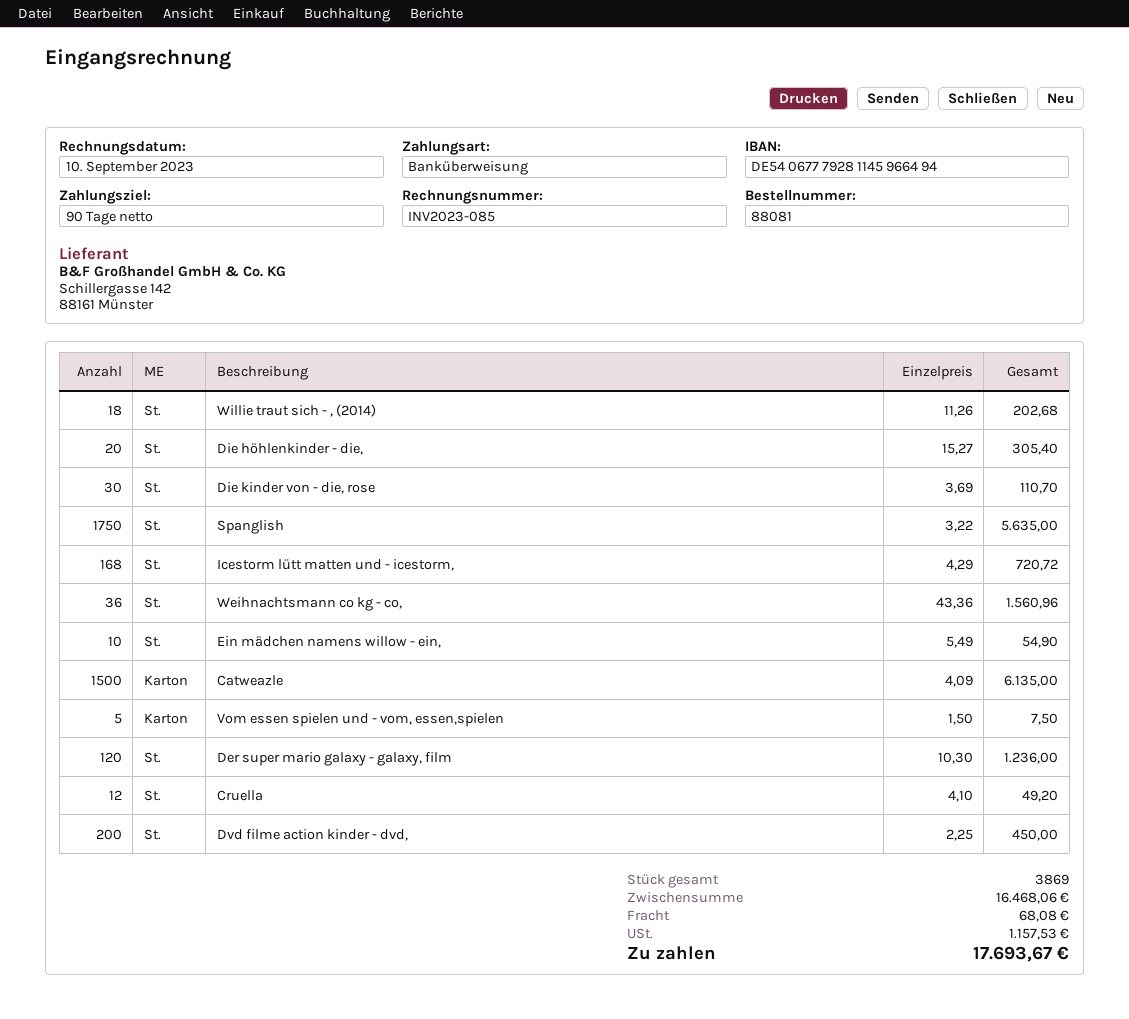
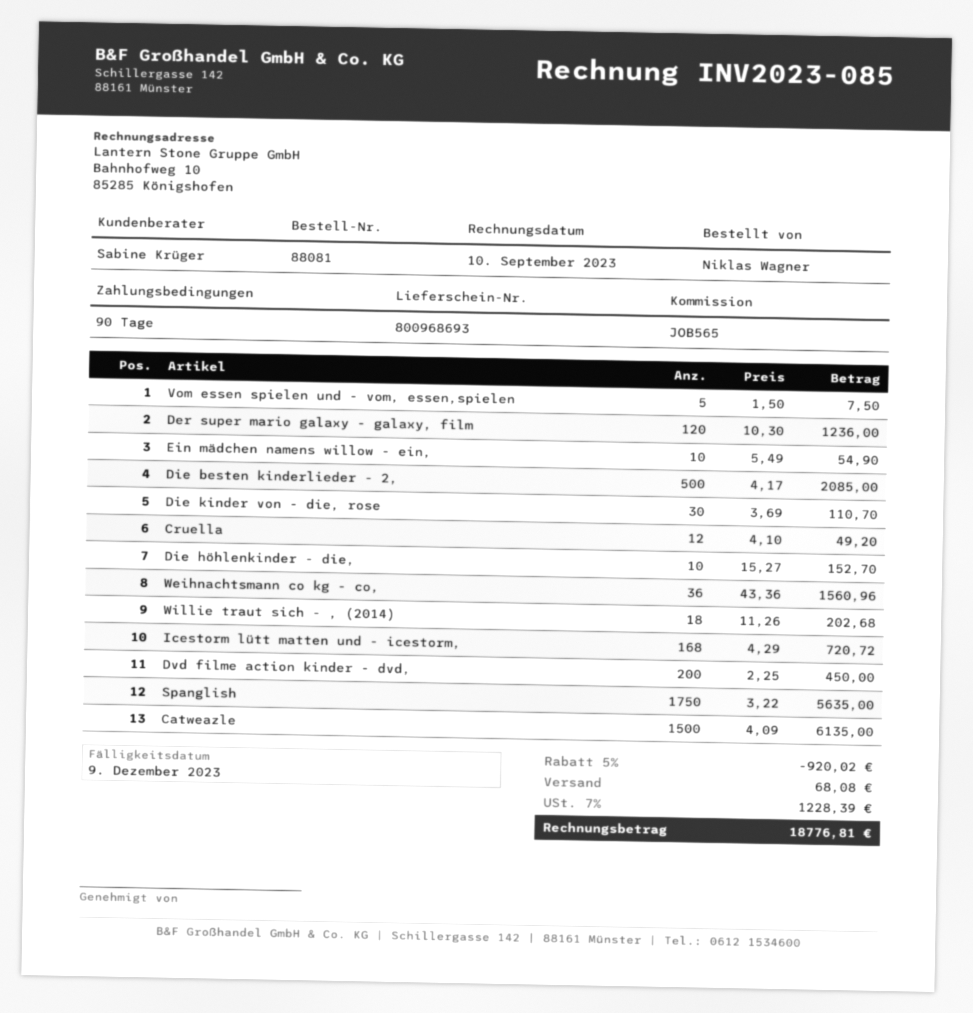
Die höhlenkinder - die,: 20 x 15.27 = 305.40 -> 10 x 15.27 = 152.70
Die besten kinderlieder - 2,: none -> 500 x 4.17 = 2085.00
discount: none -> 5% = 920.02
tax: 1157.53 -> 1228.39
total: 17693.67 -> 18776.81

